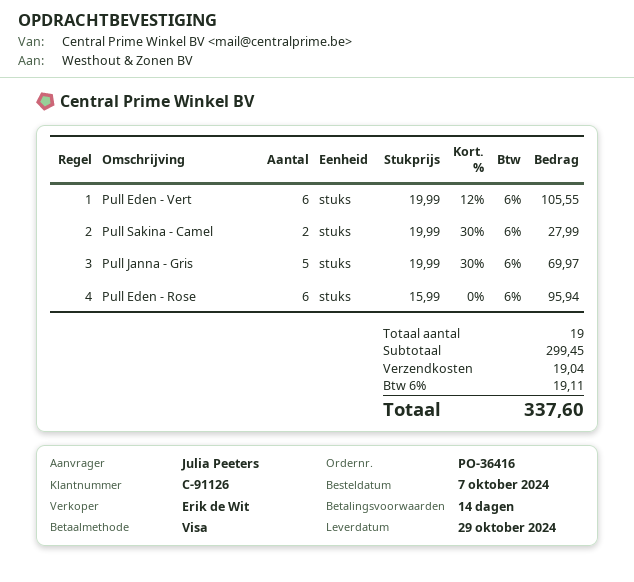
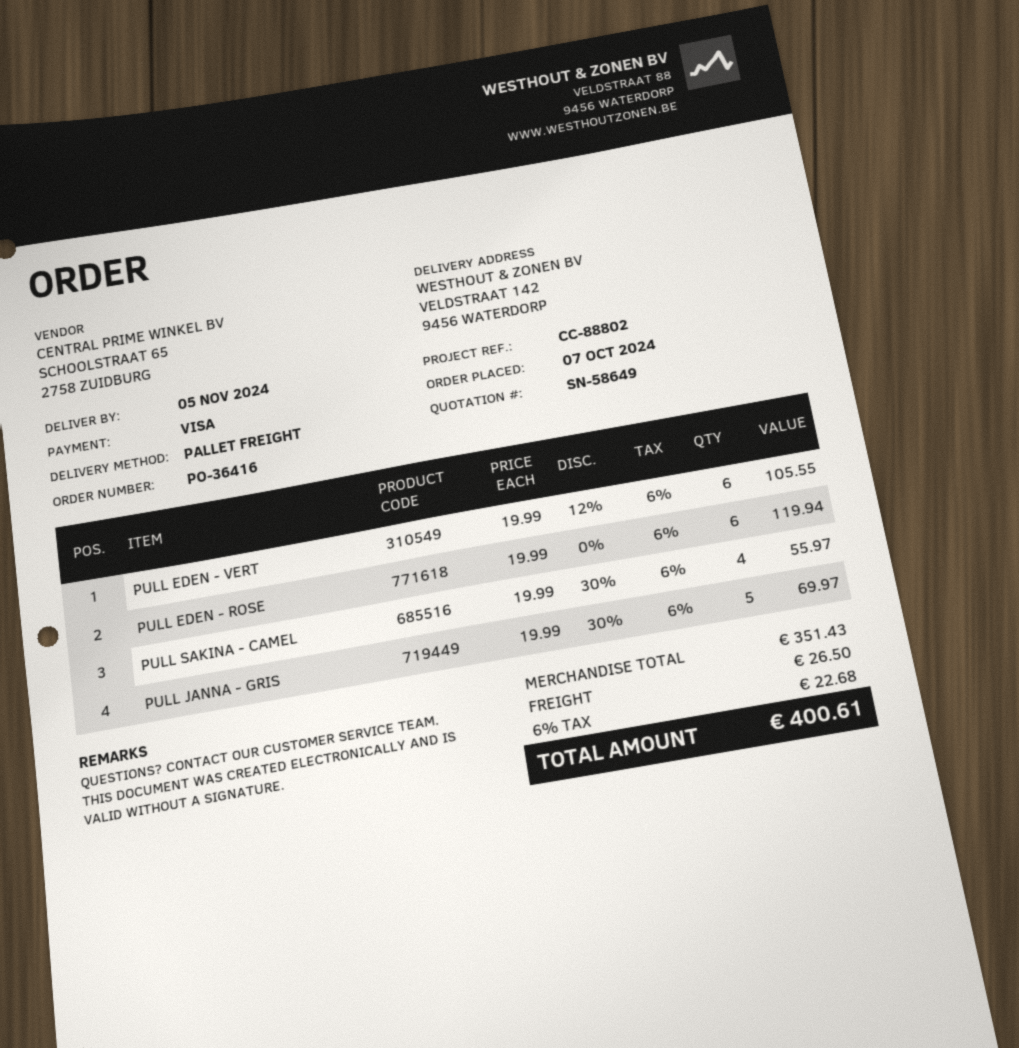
delivery date: 2024-10-29 -> 2024-11-05
Pull Sakina - Camel: 2 x 19.99 - 30% = 27.99 -> 4 x 19.99 - 30% = 55.97
Pull Eden - Rose: 6 x 15.99 = 95.94 -> 6 x 19.99 = 119.94
subtotal: 299.45 -> 351.43
shipping: 19.04 -> 26.50
tax: 6% = 19.11 -> 6% = 22.68
total: 337.60 -> 400.61

